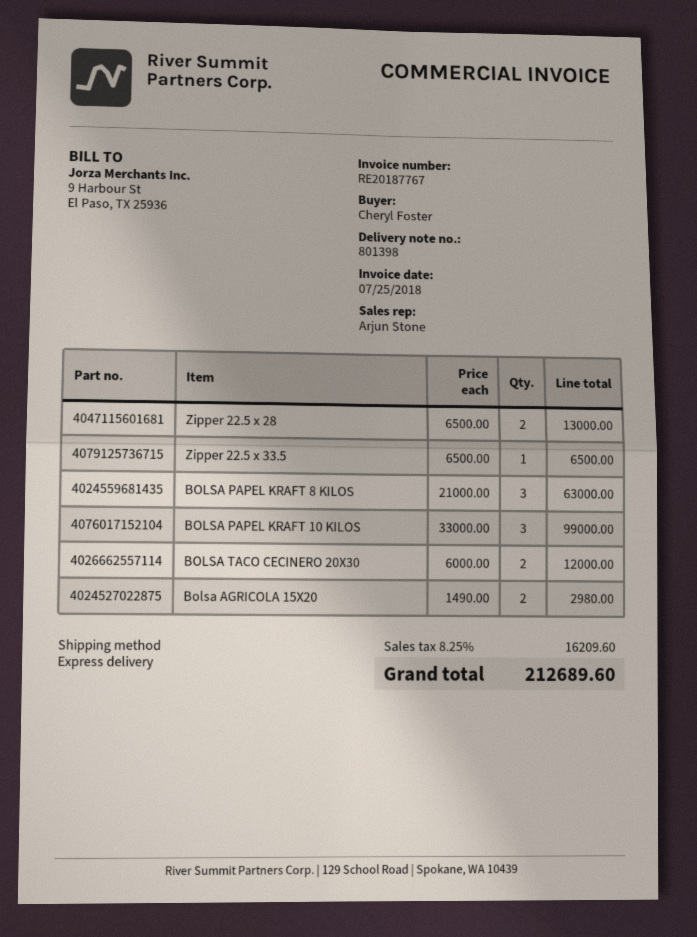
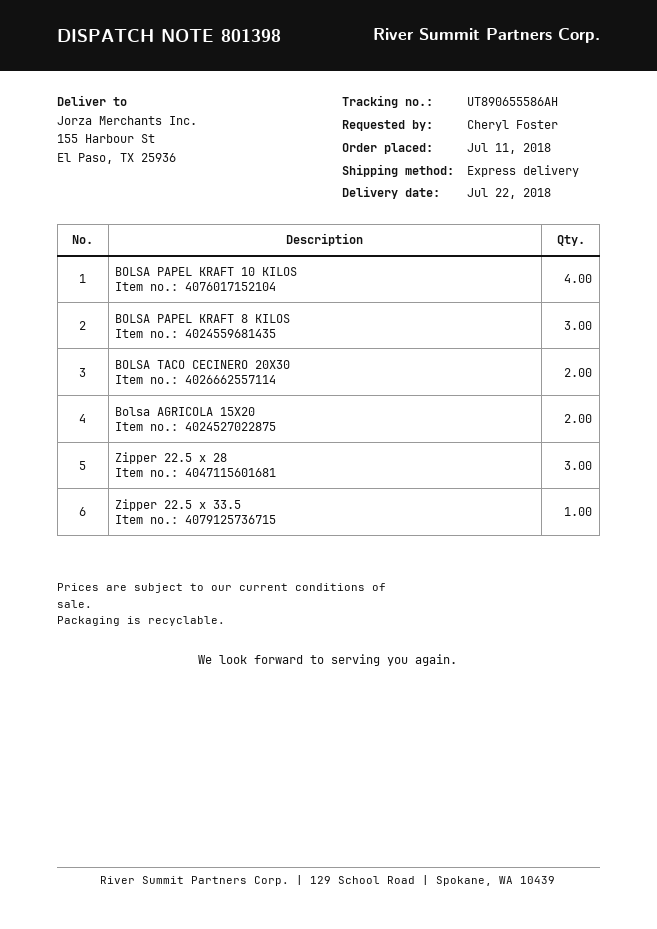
Zipper 22.5 x 28: 2 -> 3
BOLSA PAPEL KRAFT 10 KILOS: 3 -> 4

